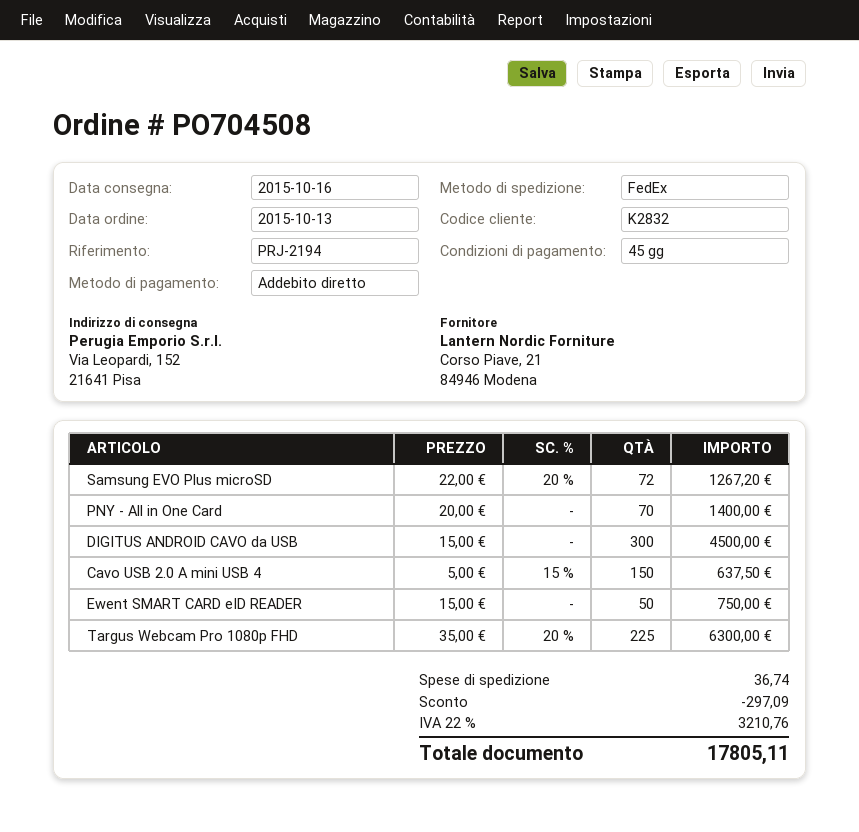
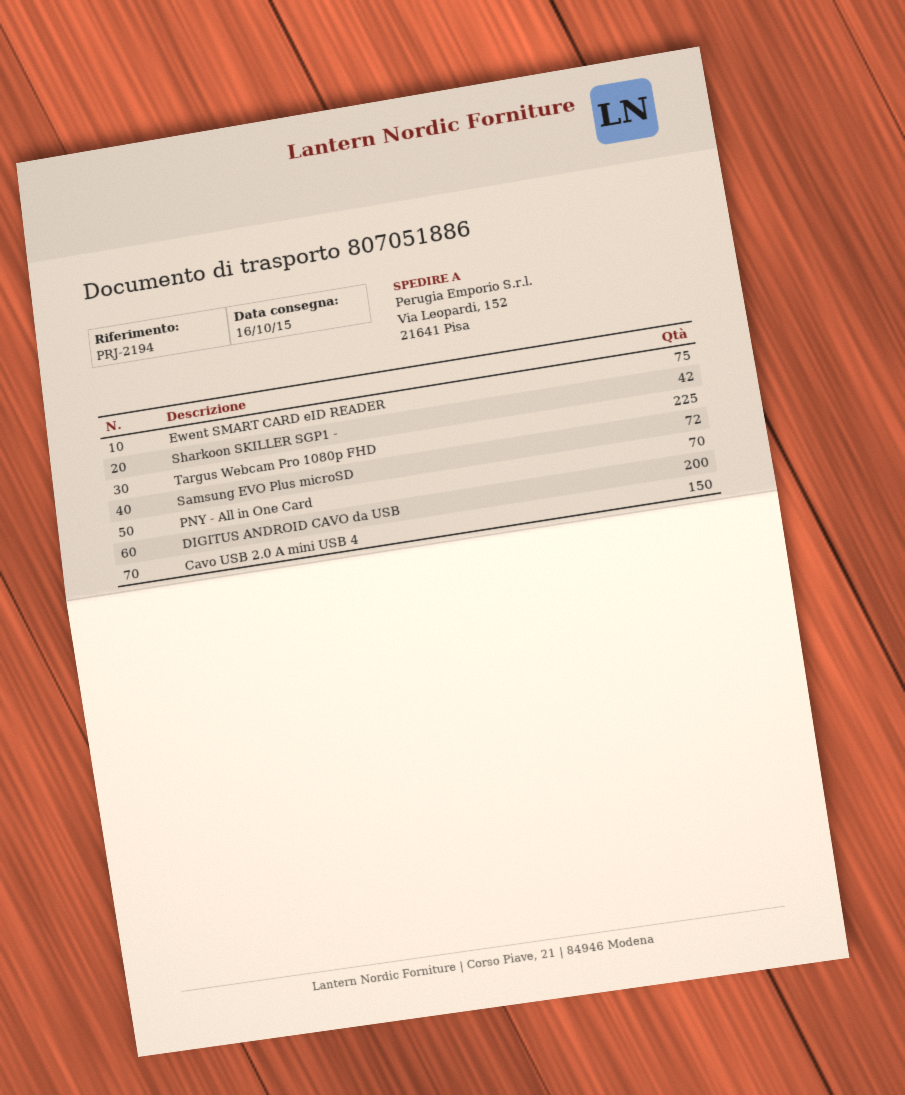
DIGITUS ANDROID CAVO da USB: 300 -> 200
Ewent SMART CARD eID READER: 50 -> 75
Sharkoon SKILLER SGP1 -: none -> 42

